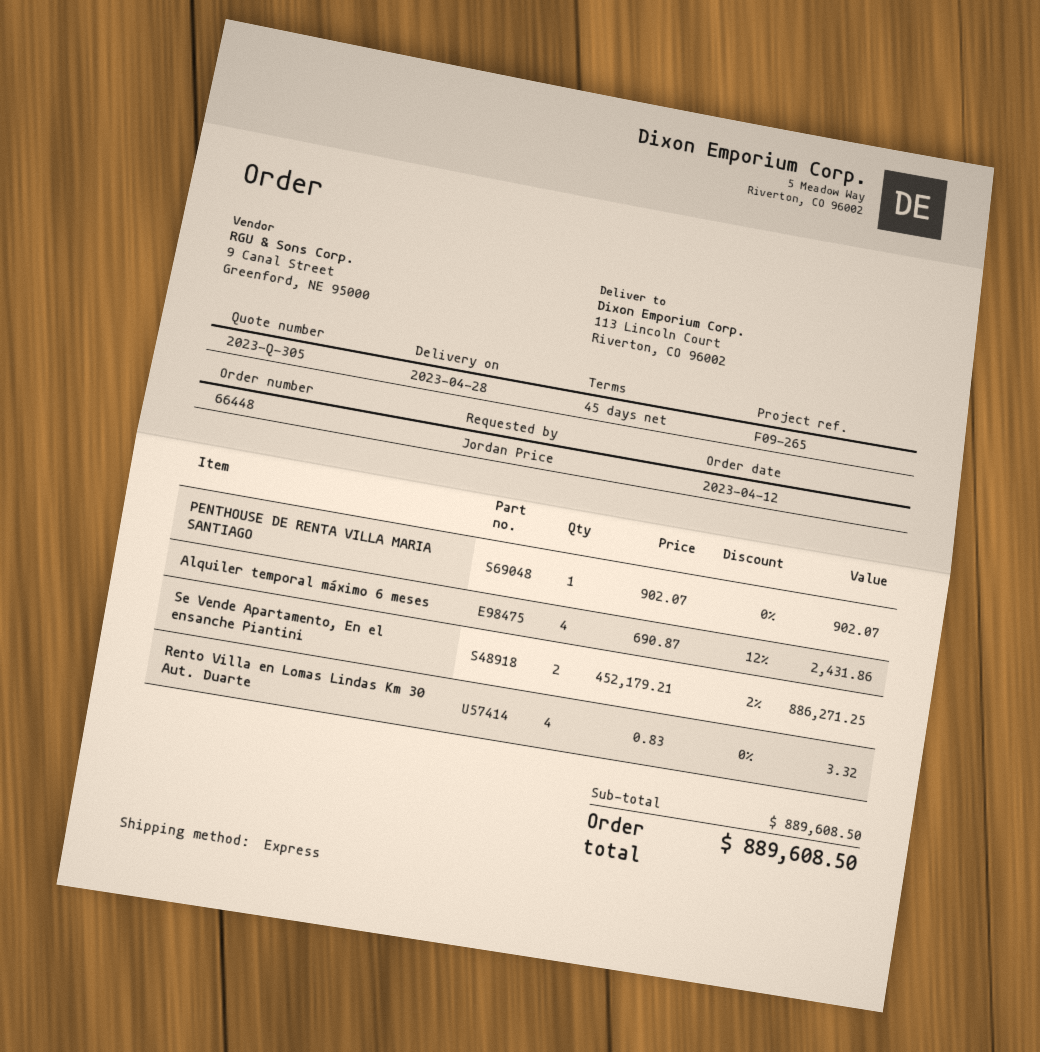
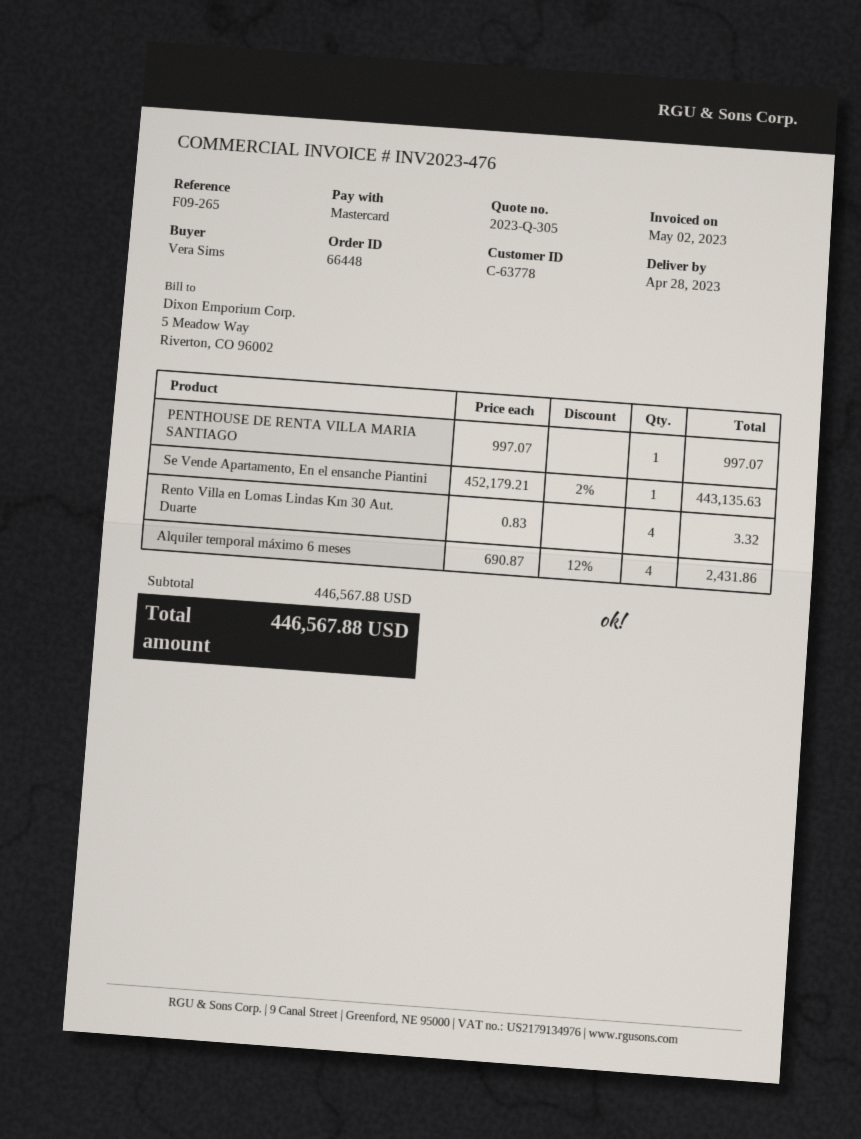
ordered by: Jordan Price -> Vera Sims
PENTHOUSE DE RENTA VILLA MARIA SANTIAGO: 1 x 902.07 = 902.07 -> 1 x 997.07 = 997.07
Se Vende Apartamento, En el ensanche Piantini: 2 x 452179.21 - 2% = 886271.25 -> 1 x 452179.21 - 2% = 443135.63
subtotal: 889608.50 -> 446567.88
total: 889608.50 -> 446567.88

